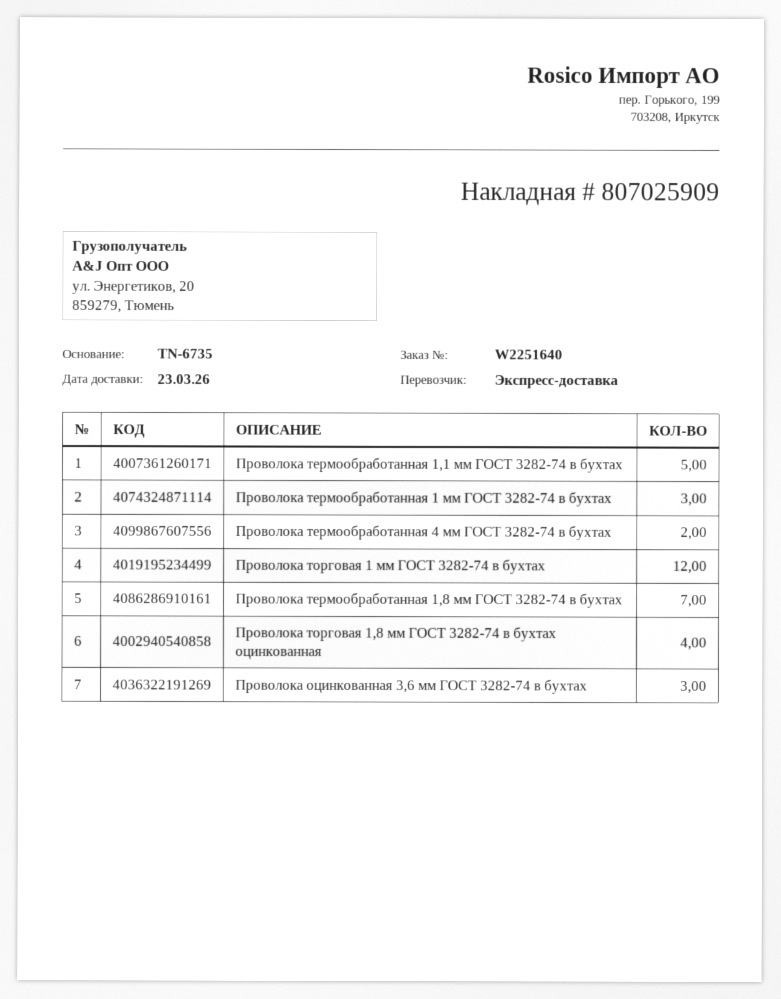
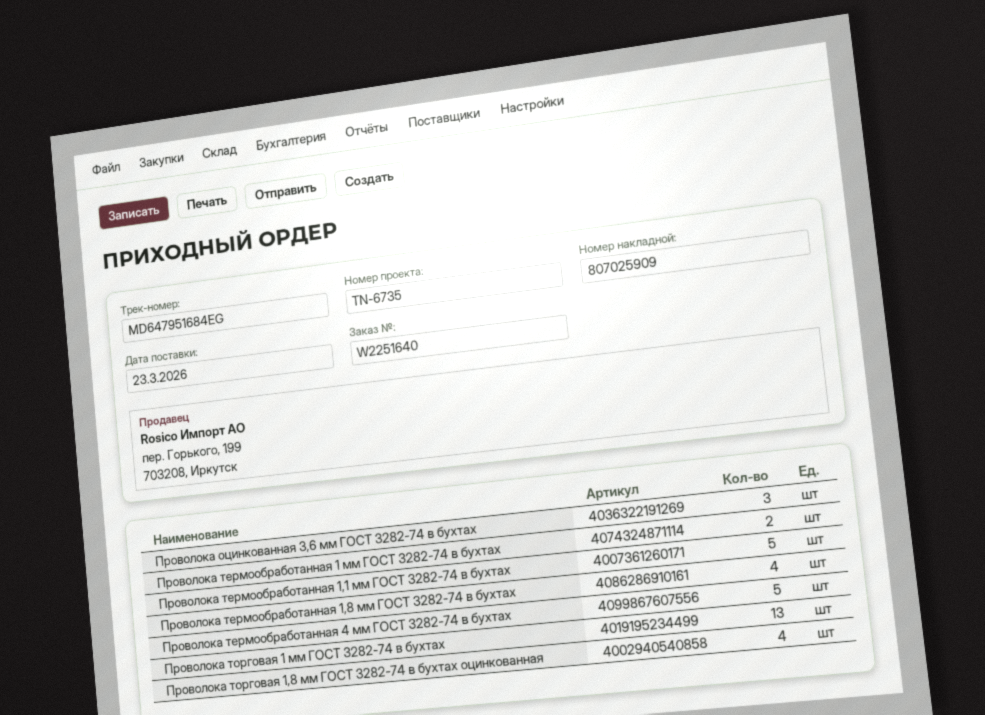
Проволока термообработанная 1 мм ГОСТ 3282-74 в бухтах: 3 -> 2
Проволока термообработанная 4 мм ГОСТ 3282-74 в бухтах: 2 -> 5
Проволока торговая 1 мм ГОСТ 3282-74 в бухтах: 12 -> 13
Проволока термообработанная 1,8 мм ГОСТ 3282-74 в бухтах: 7 -> 4

